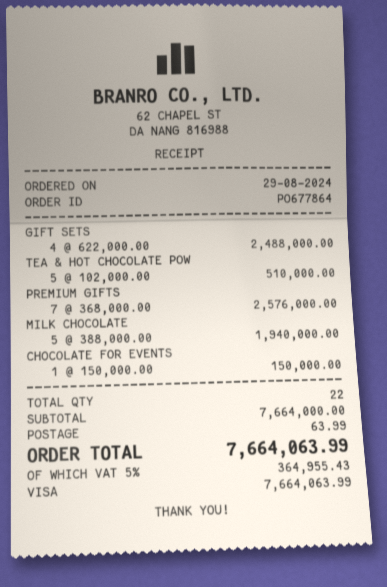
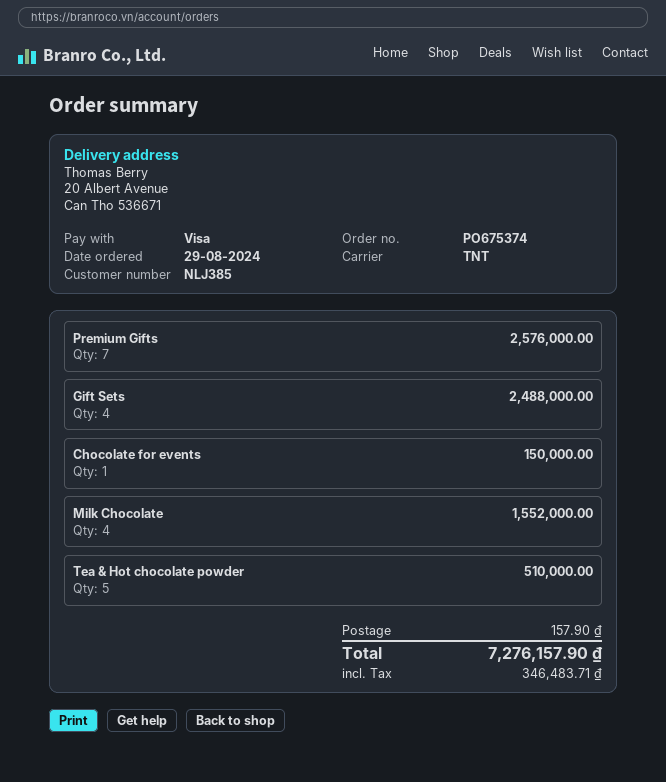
order number: PO677864 -> PO675374
MILK CHOCOLATE: 5 for 1940000.00 -> 4 for 1552000.00
shipping: 63.99 -> 157.90
tax: 364955.43 -> 346483.71
total: 7664063.99 -> 7276157.90

